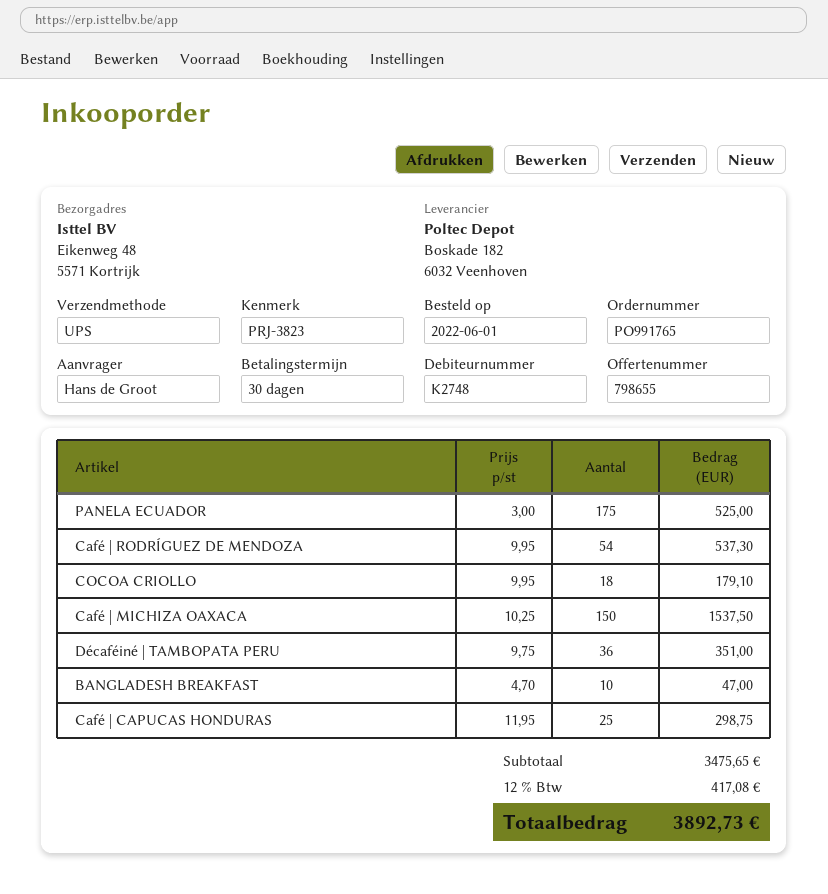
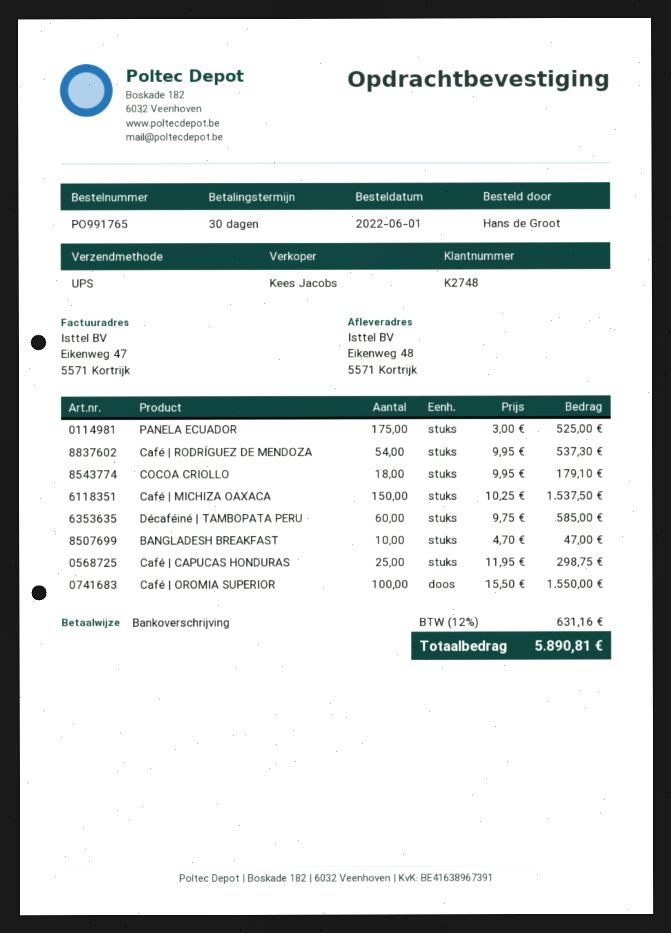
Décaféiné | TAMBOPATA PERU: 36 x 9.75 = 351.00 -> 60 x 9.75 = 585.00
Café | OROMIA SUPERIOR: none -> 100 x 15.50 = 1550.00
tax: 12% = 417.08 -> 12% = 631.16
total: 3892.73 -> 5890.81

